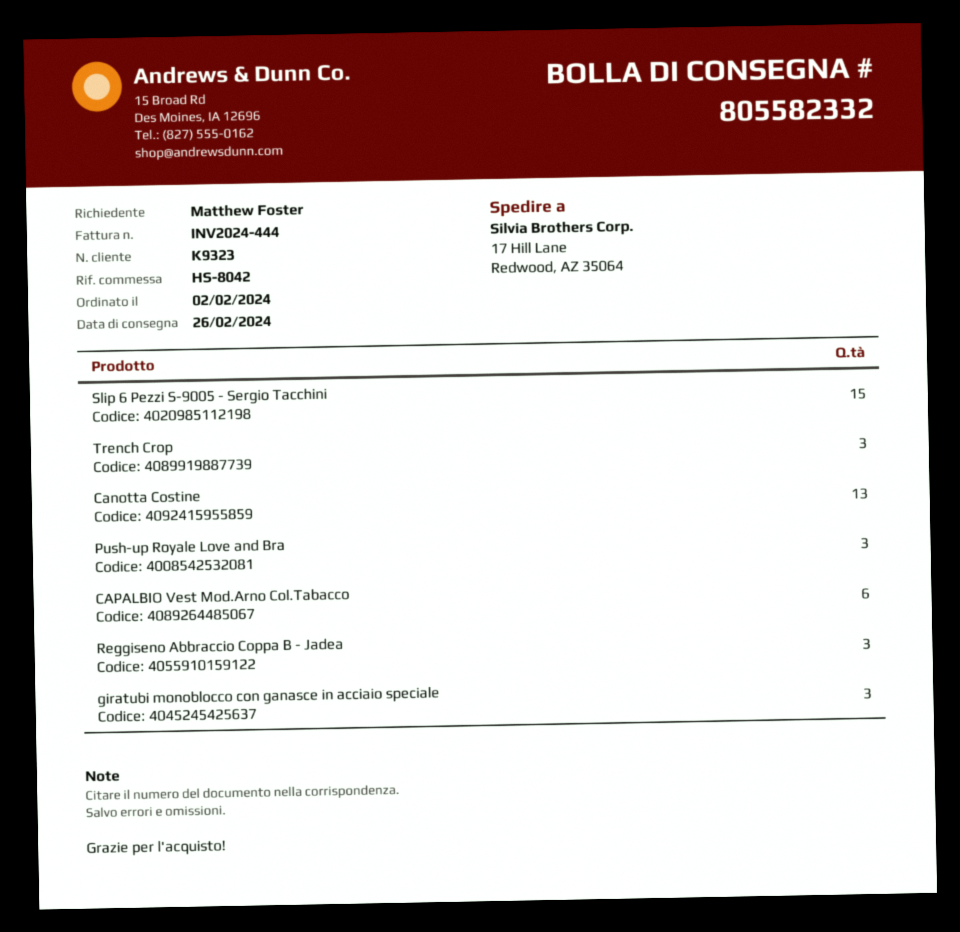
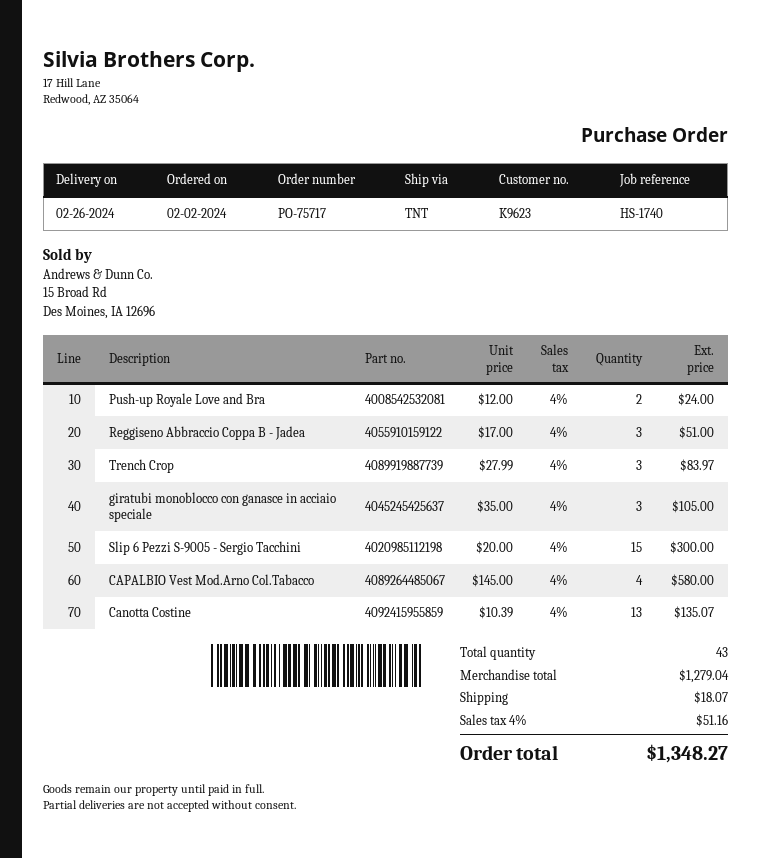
customer number: K9323 -> K9623
reference: HS-8042 -> HS-1740
Push-up Royale Love and Bra: 3 -> 2
CAPALBIO Vest Mod.Arno Col.Tabacco: 6 -> 4

